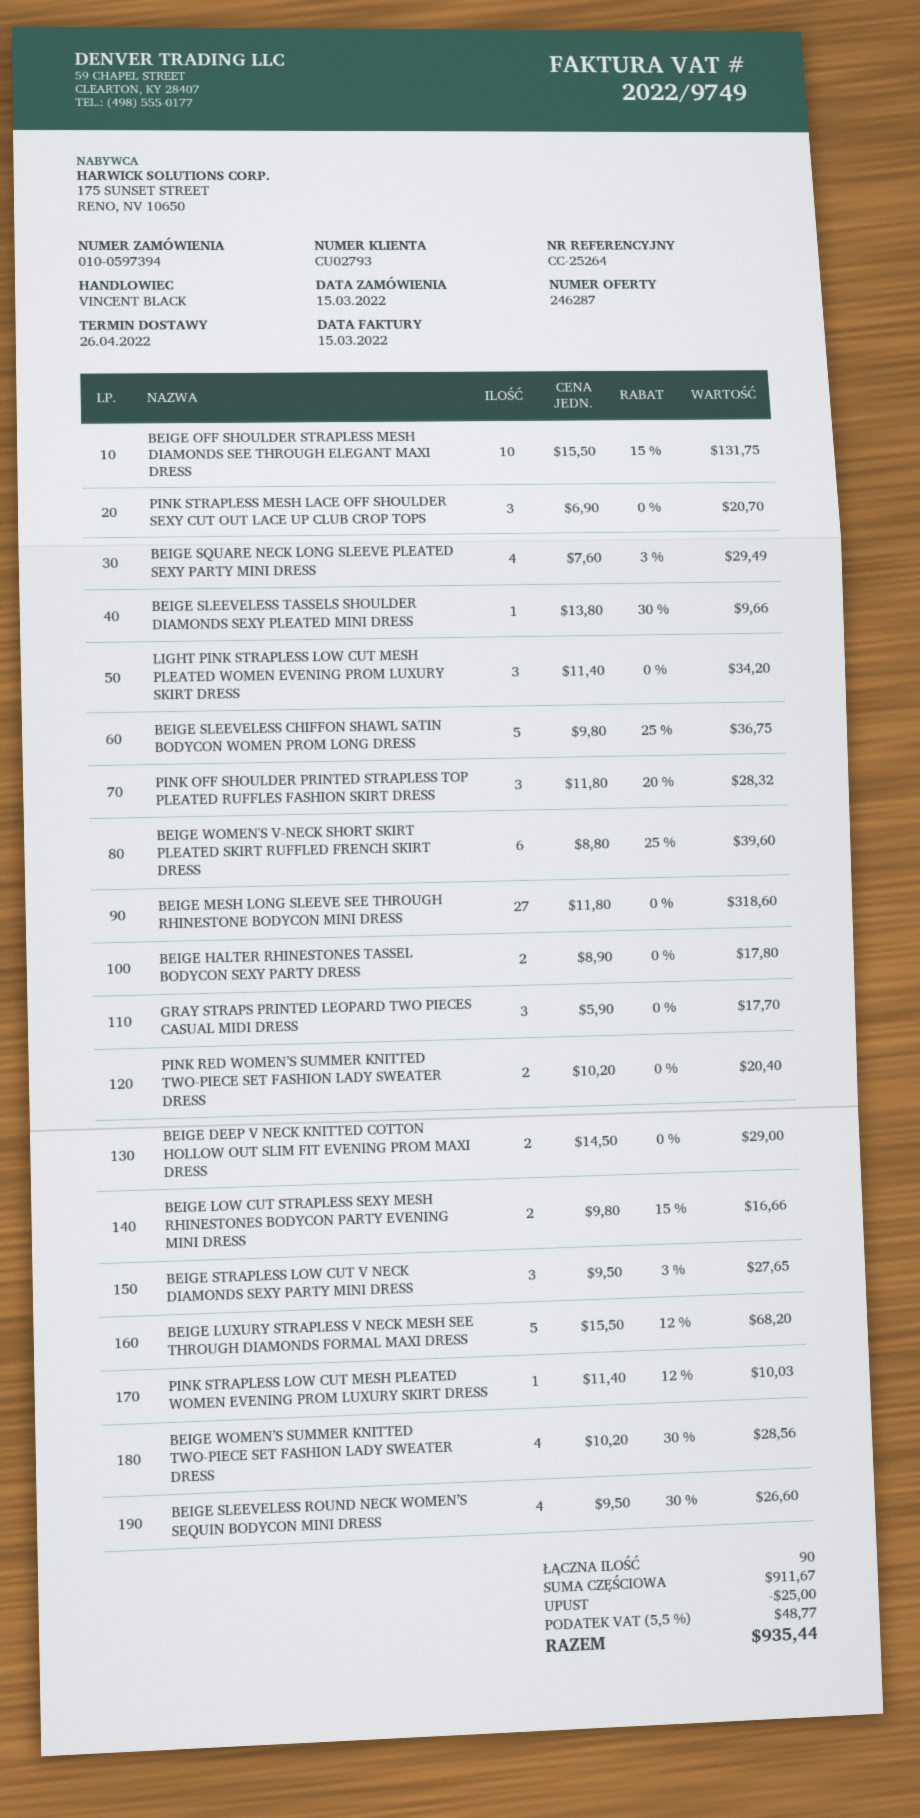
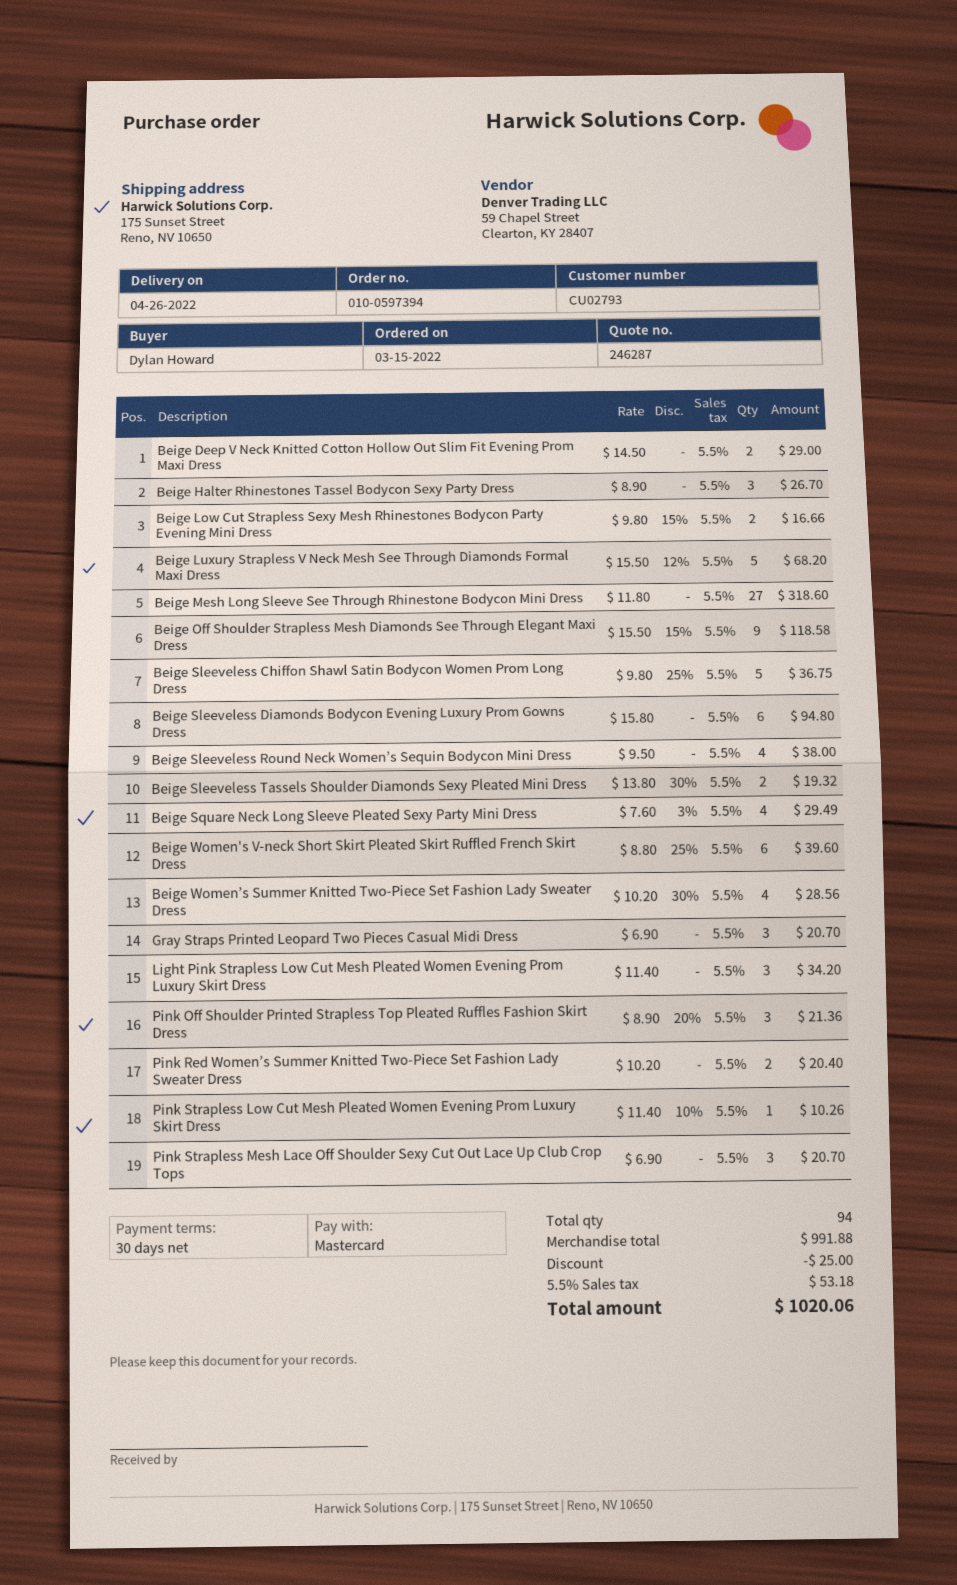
BEIGE OFF SHOULDER STRAPLESS MESH DIAMONDS SEE THROUGH ELEGANT MAXI DRESS: 10 x 15.50 - 15% = 131.75 -> 9 x 15.50 - 15% = 118.58
BEIGE SLEEVELESS TASSELS SHOULDER DIAMONDS SEXY PLEATED MINI DRESS: 1 x 13.80 - 30% = 9.66 -> 2 x 13.80 - 30% = 19.32
PINK OFF SHOULDER PRINTED STRAPLESS TOP PLEATED RUFFLES FASHION SKIRT DRESS: 3 x 11.80 - 20% = 28.32 -> 3 x 8.90 - 20% = 21.36
BEIGE HALTER RHINESTONES TASSEL BODYCON SEXY PARTY DRESS: 2 x 8.90 = 17.80 -> 3 x 8.90 = 26.70
GRAY STRAPS PRINTED LEOPARD TWO PIECES CASUAL MIDI DRESS: 3 x 5.90 = 17.70 -> 3 x 6.90 = 20.70
BEIGE STRAPLESS LOW CUT V NECK DIAMONDS SEXY PARTY MINI DRESS: 3 x 9.50 - 3% = 27.65 -> none
PINK STRAPLESS LOW CUT MESH PLEATED WOMEN EVENING PROM LUXURY SKIRT DRESS: 1 x 11.40 - 12% = 10.03 -> 1 x 11.40 - 10% = 10.26
BEIGE SLEEVELESS ROUND NECK WOMEN’S SEQUIN BODYCON MINI DRESS: 4 x 9.50 - 30% = 26.60 -> 4 x 9.50 = 38.00
Beige Sleeveless Diamonds Bodycon Evening Luxury Prom Gowns Dress: none -> 6 x 15.80 = 94.80
total quantity: 90 -> 94
subtotal: 911.67 -> 991.88
tax: 5.5% = 48.77 -> 5.5% = 53.18
total: 935.44 -> 1020.06

